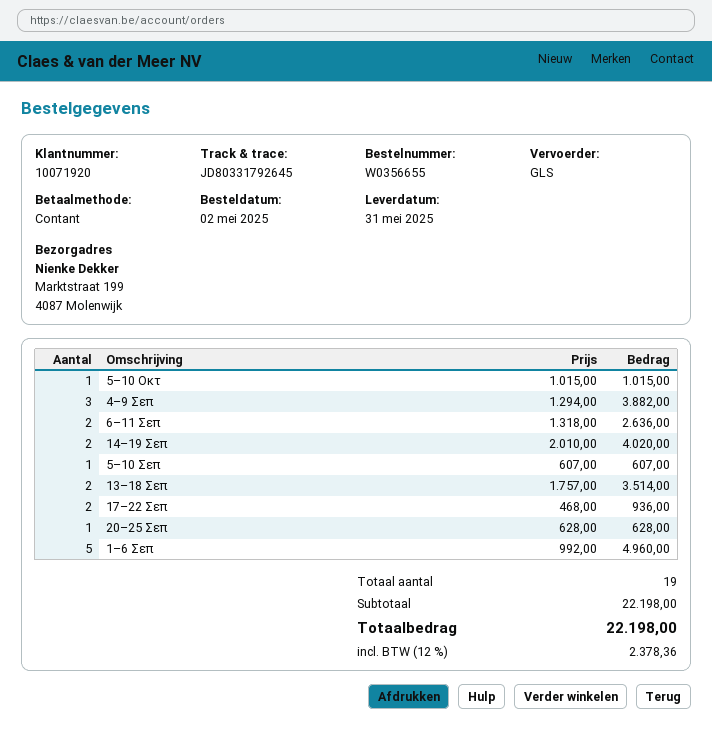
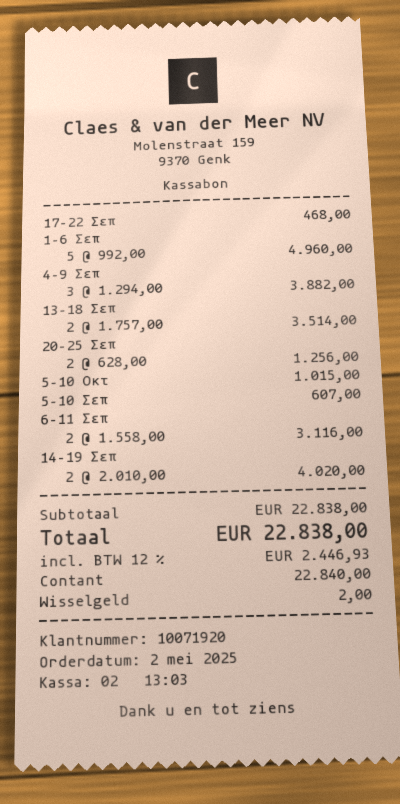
6–11 Σεπ: 2 x 1318.00 = 2636.00 -> 2 x 1558.00 = 3116.00
17–22 Σεπ: 2 x 468.00 = 936.00 -> 1 x 468.00 = 468.00
20–25 Σεπ: 1 x 628.00 = 628.00 -> 2 x 628.00 = 1256.00
subtotal: 22198.00 -> 22838.00
tax: 12% = 2378.36 -> 12% = 2446.93
total: 22198.00 -> 22838.00

